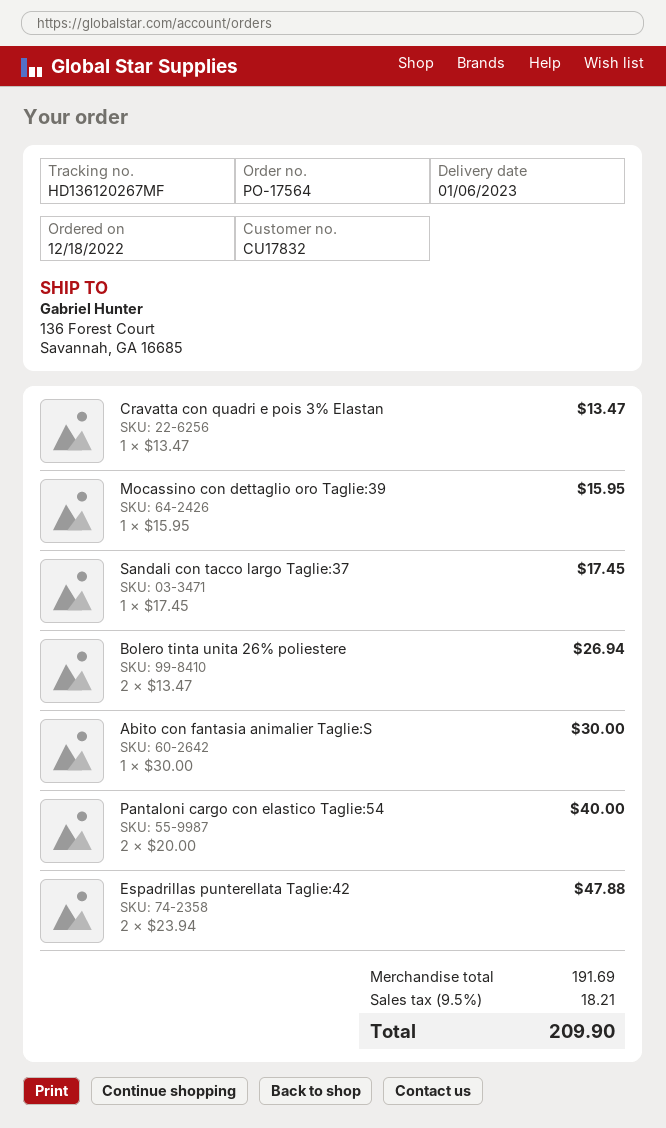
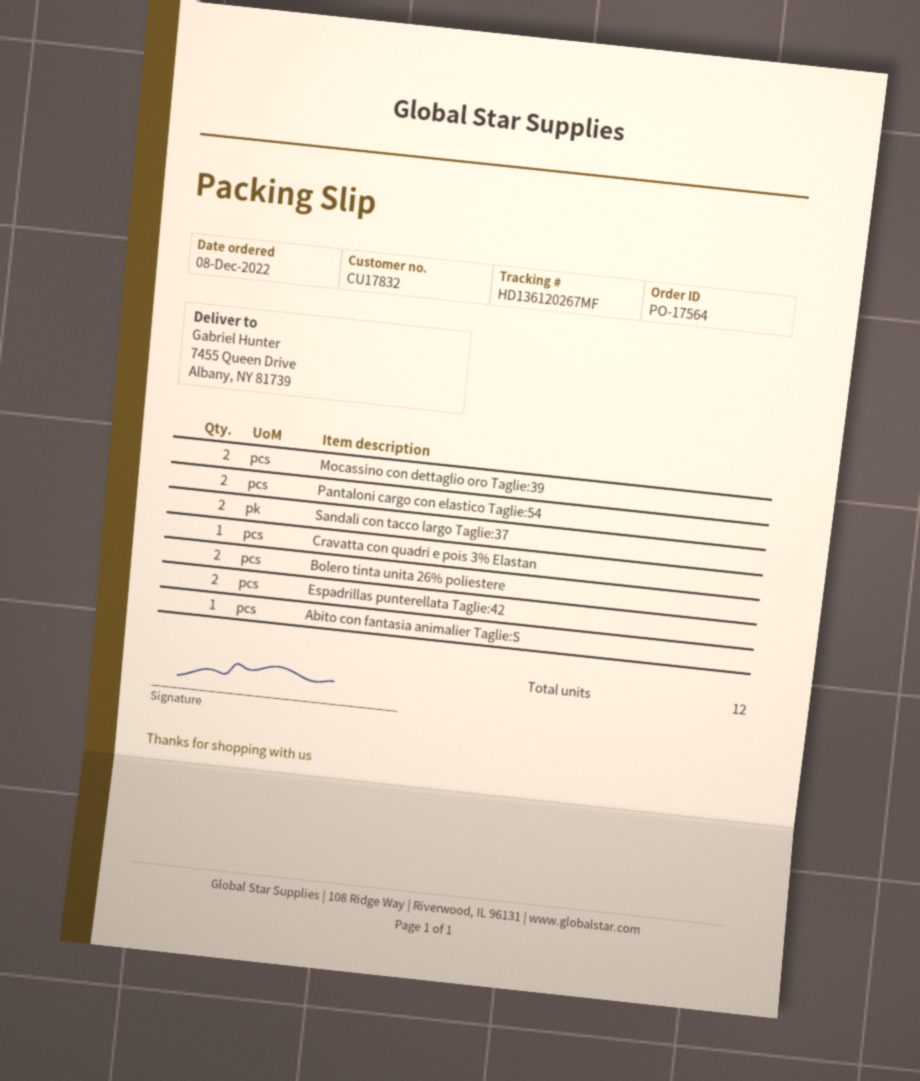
order date: 2022-12-18 -> 2022-12-08
ship to: 136 Forest Court, Savannah, GA 16685 -> 7455 Queen Drive, Albany, NY 81739
Mocassino con dettaglio oro Taglie:39: 1 -> 2
Sandali con tacco largo Taglie:37: 1 -> 2

